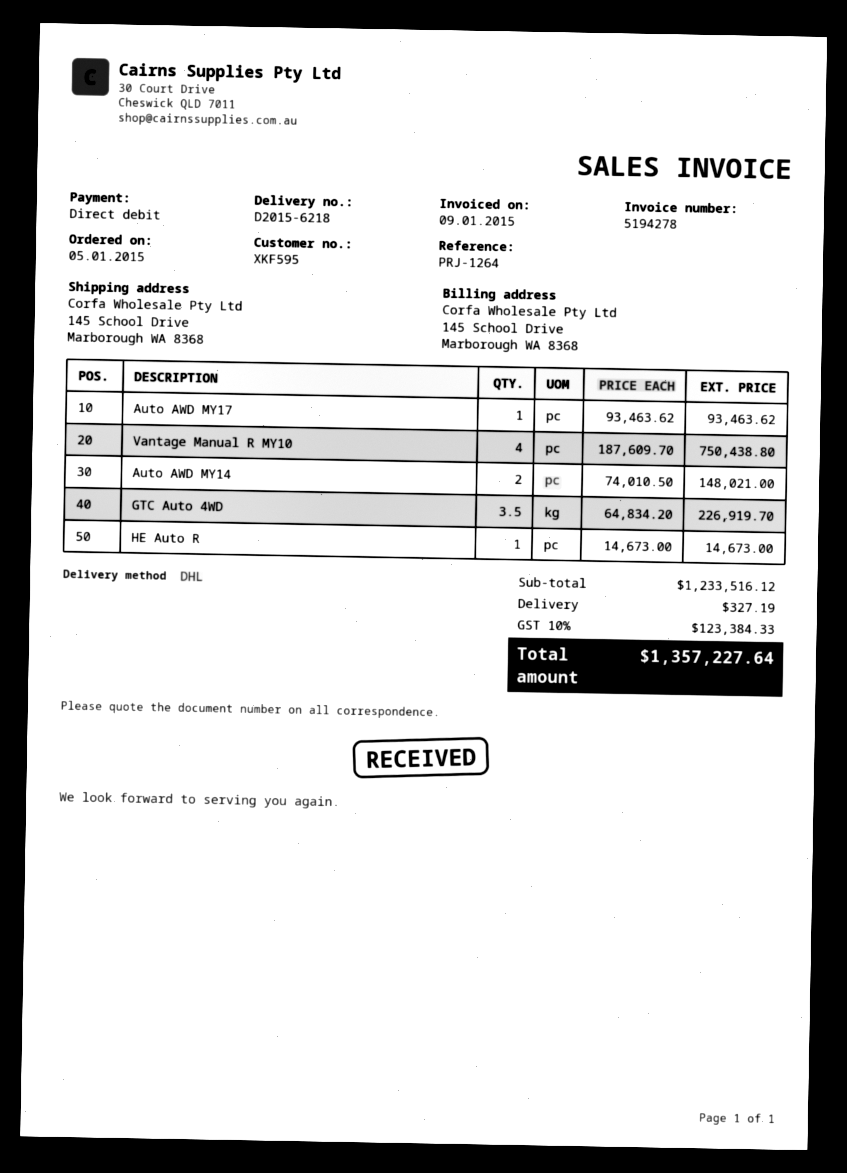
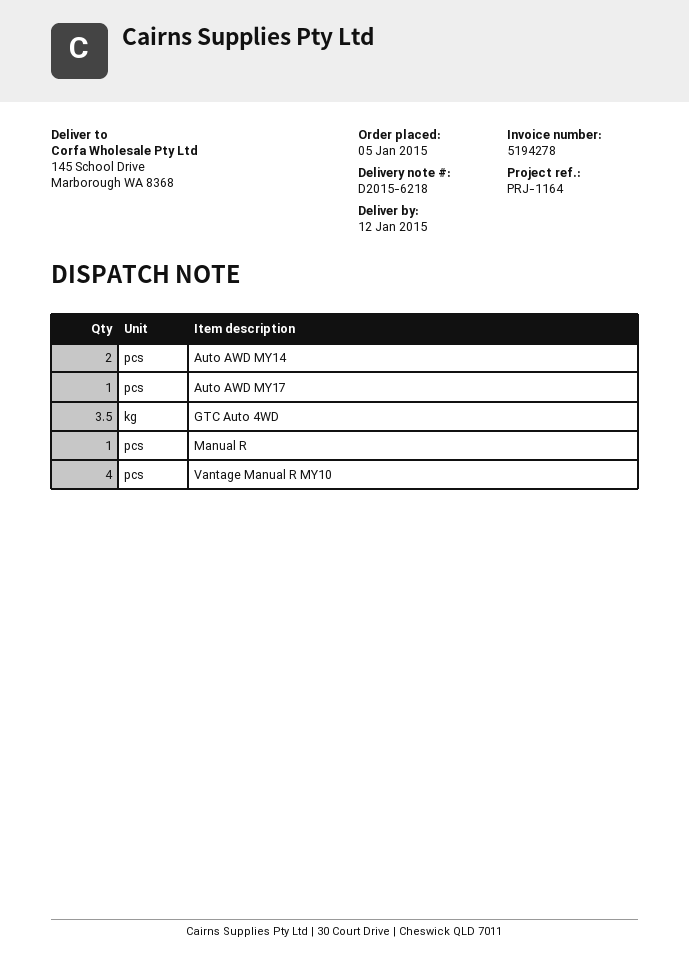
reference: PRJ-1264 -> PRJ-1164
HE Auto R: 1 -> none
Manual R: none -> 1

